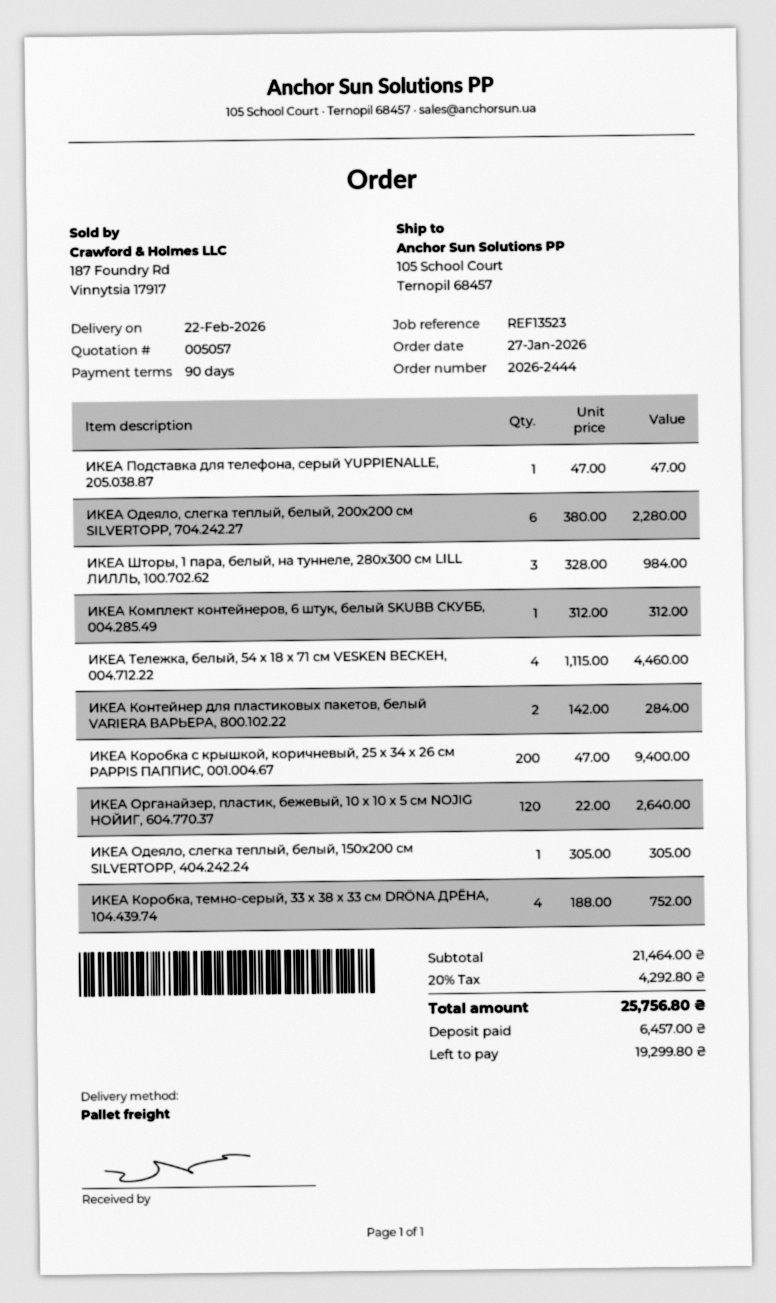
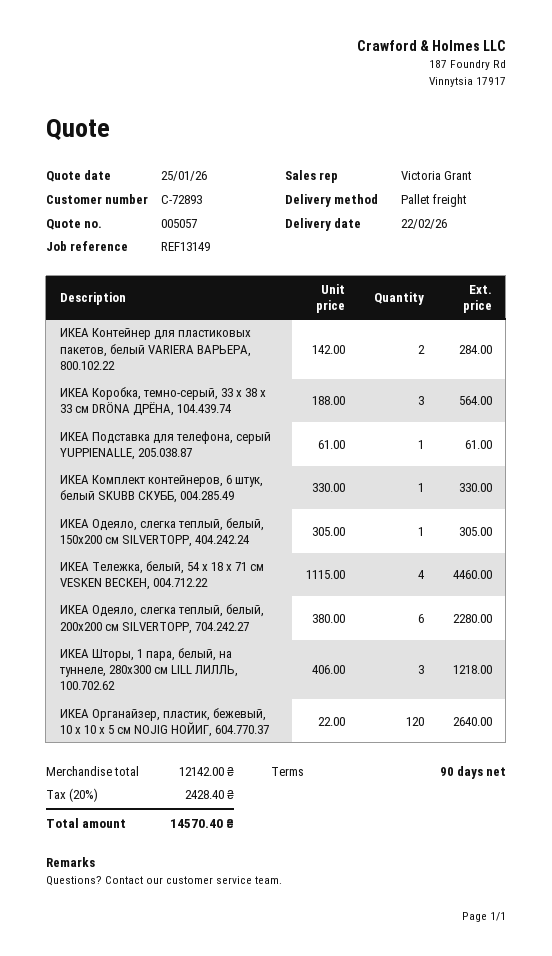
reference: REF13523 -> REF13149
ИКЕА Подставка для телефона, серый YUPPIENALLE, 205.038.87: 1 x 47.00 = 47.00 -> 1 x 61.00 = 61.00
ИКЕА Шторы, 1 пара, белый, на туннеле, 280x300 см LILL ЛИЛЛЬ, 100.702.62: 3 x 328.00 = 984.00 -> 3 x 406.00 = 1218.00
ИКЕА Комплект контейнеров, 6 штук, белый SKUBB СКУББ, 004.285.49: 1 x 312.00 = 312.00 -> 1 x 330.00 = 330.00
ИКЕА Коробка с крышкой, коричневый, 25 x 34 x 26 см PAPPIS ПАППИС, 001.004.67: 200 x 47.00 = 9400.00 -> none
ИКЕА Коробка, темно-серый, 33 x 38 x 33 см DRÖNA ДРЁНА, 104.439.74: 4 x 188.00 = 752.00 -> 3 x 188.00 = 564.00
subtotal: 21464.00 -> 12142.00
tax: 20% = 4292.80 -> 20% = 2428.40
total: 25756.80 -> 14570.40

